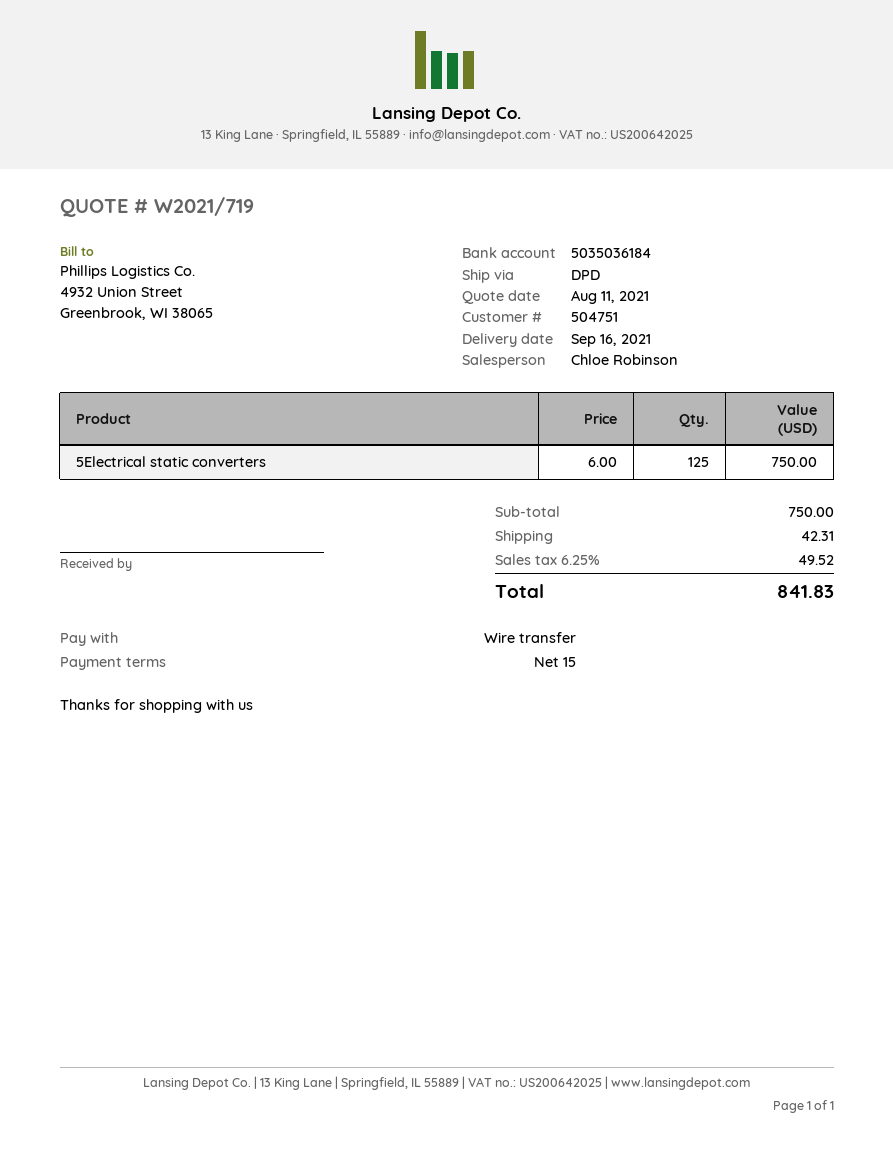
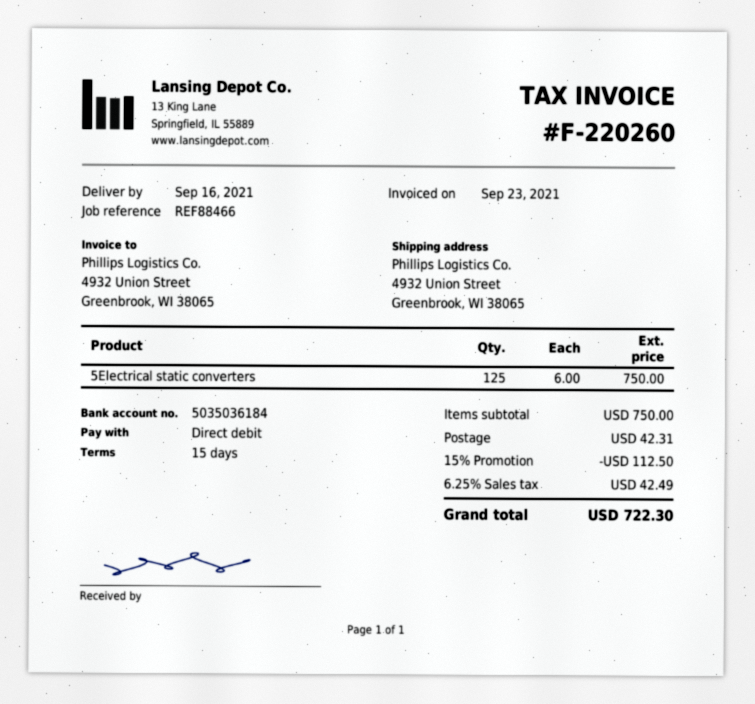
payment method: bank transfer -> direct debit
discount: none -> 15% = 112.50
tax: 6.25% = 49.52 -> 6.25% = 42.49
total: 841.83 -> 722.30

